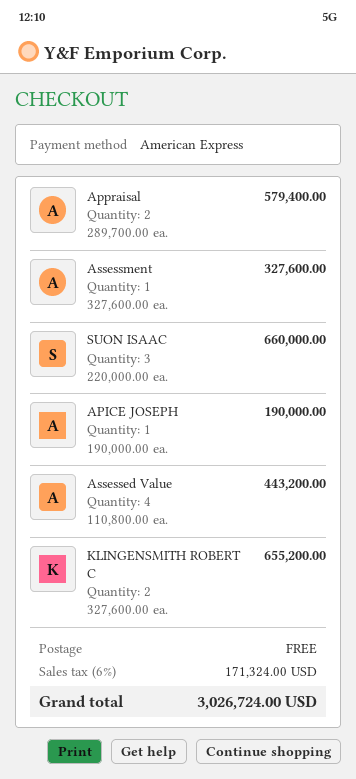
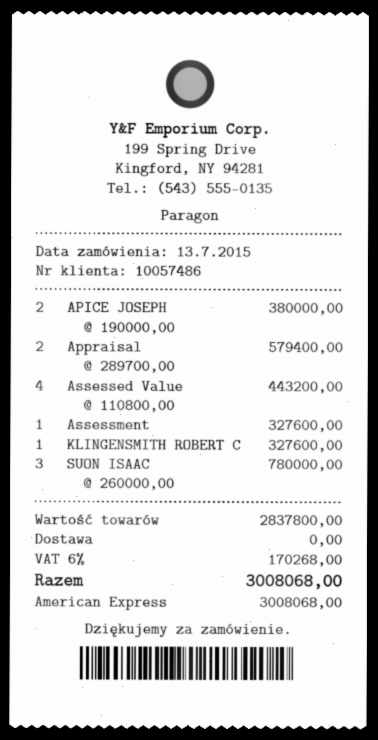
SUON ISAAC: 3 x 220000.00 = 660000.00 -> 3 x 260000.00 = 780000.00
APICE JOSEPH: 1 x 190000.00 = 190000.00 -> 2 x 190000.00 = 380000.00
KLINGENSMITH ROBERT C: 2 x 327600.00 = 655200.00 -> 1 x 327600.00 = 327600.00
tax: 6% = 171324.00 -> 6% = 170268.00
total: 3026724.00 -> 3008068.00

